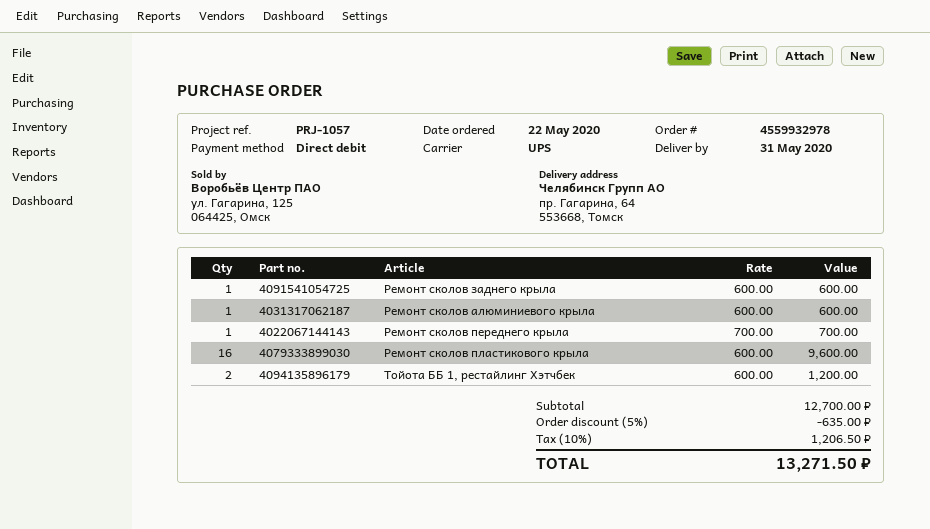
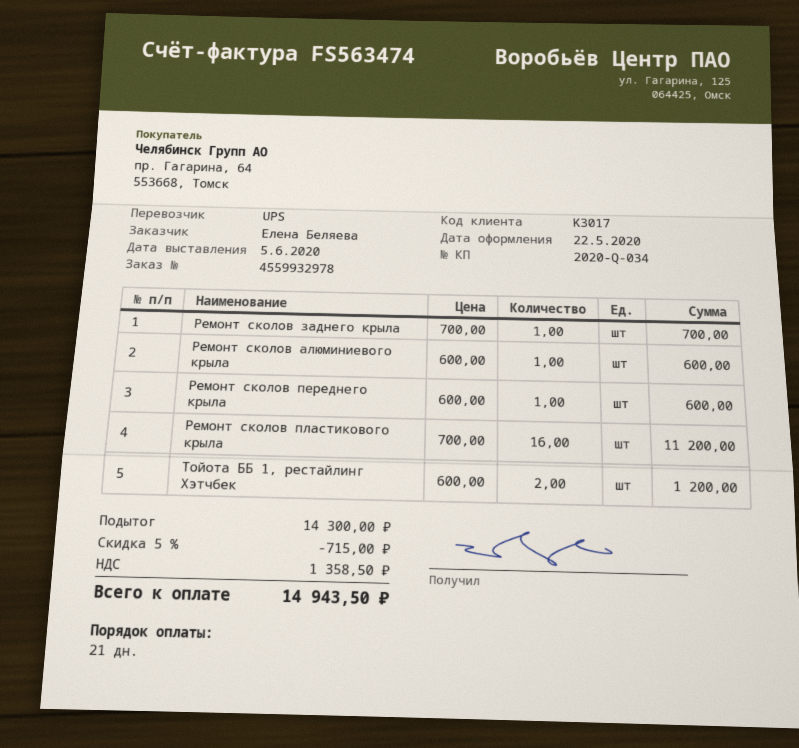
Ремонт сколов заднего крыла: 1 x 600.00 = 600.00 -> 1 x 700.00 = 700.00
Ремонт сколов переднего крыла: 1 x 700.00 = 700.00 -> 1 x 600.00 = 600.00
Ремонт сколов пластикового крыла: 16 x 600.00 = 9600.00 -> 16 x 700.00 = 11200.00
subtotal: 12700.00 -> 14300.00
discount: 5% = 635.00 -> 5% = 715.00
tax: 1206.50 -> 1358.50
total: 13271.50 -> 14943.50

